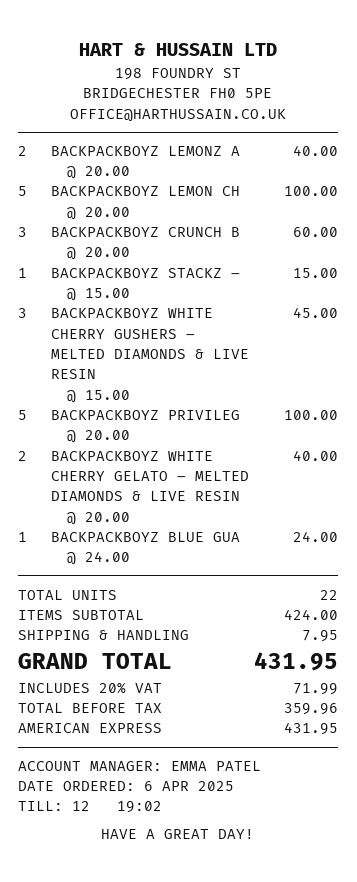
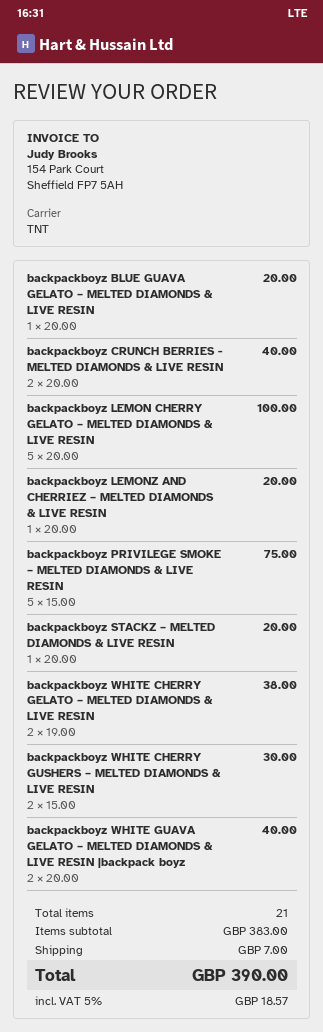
BACKPACKBOYZ LEMONZ A: 2 x 20.00 = 40.00 -> 1 x 20.00 = 20.00
BACKPACKBOYZ CRUNCH B: 3 x 20.00 = 60.00 -> 2 x 20.00 = 40.00
BACKPACKBOYZ STACKZ –: 1 x 15.00 = 15.00 -> 1 x 20.00 = 20.00
BACKPACKBOYZ WHITE CHERRY GUSHERS – MELTED DIAMONDS & LIVE RESIN: 3 x 15.00 = 45.00 -> 2 x 15.00 = 30.00
BACKPACKBOYZ PRIVILEG: 5 x 20.00 = 100.00 -> 5 x 15.00 = 75.00
BACKPACKBOYZ WHITE CHERRY GELATO – MELTED DIAMONDS & LIVE RESIN: 2 x 20.00 = 40.00 -> 2 x 19.00 = 38.00
BACKPACKBOYZ BLUE GUA: 1 x 24.00 = 24.00 -> 1 x 20.00 = 20.00
backpackboyz WHITE GUAVA GELATO – MELTED DIAMONDS & LIVE RESIN |backpack boyz: none -> 2 x 20.00 = 40.00
total quantity: 22 -> 21
subtotal: 424.00 -> 383.00
shipping: 7.95 -> 7.00
tax: 20% = 71.99 -> 5% = 18.57
total: 431.95 -> 390.00

